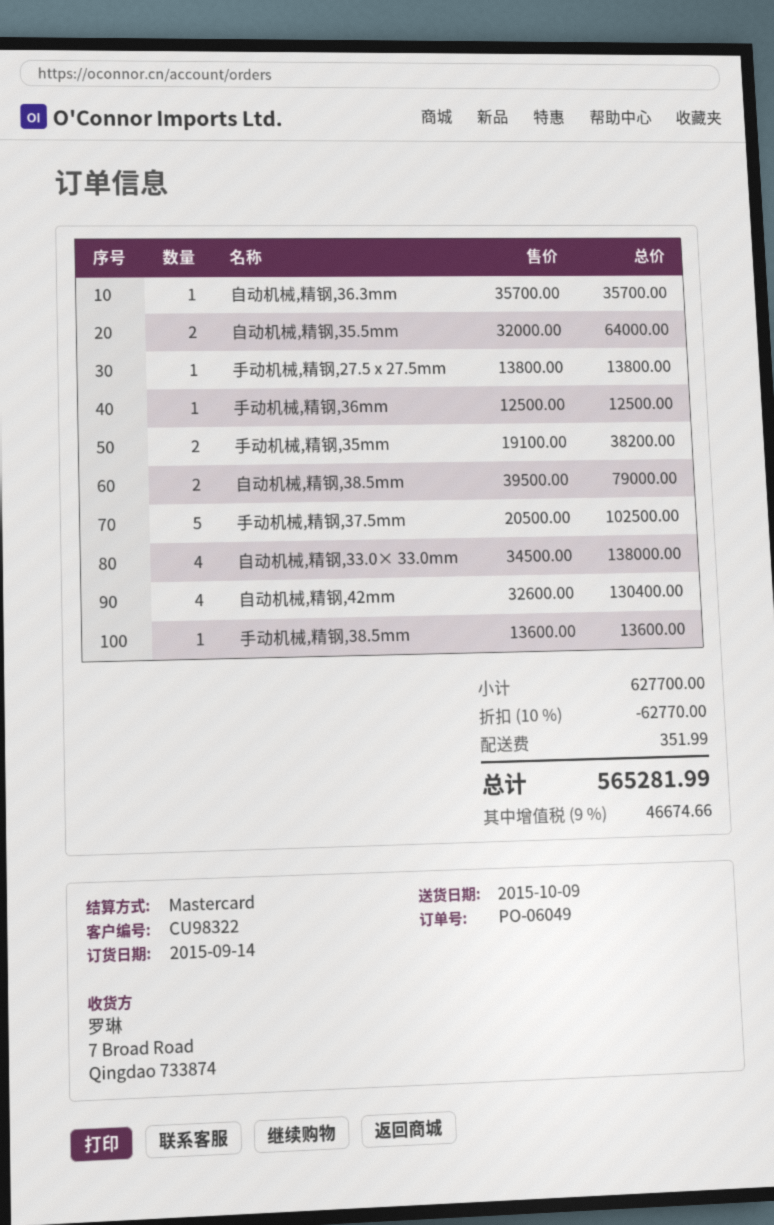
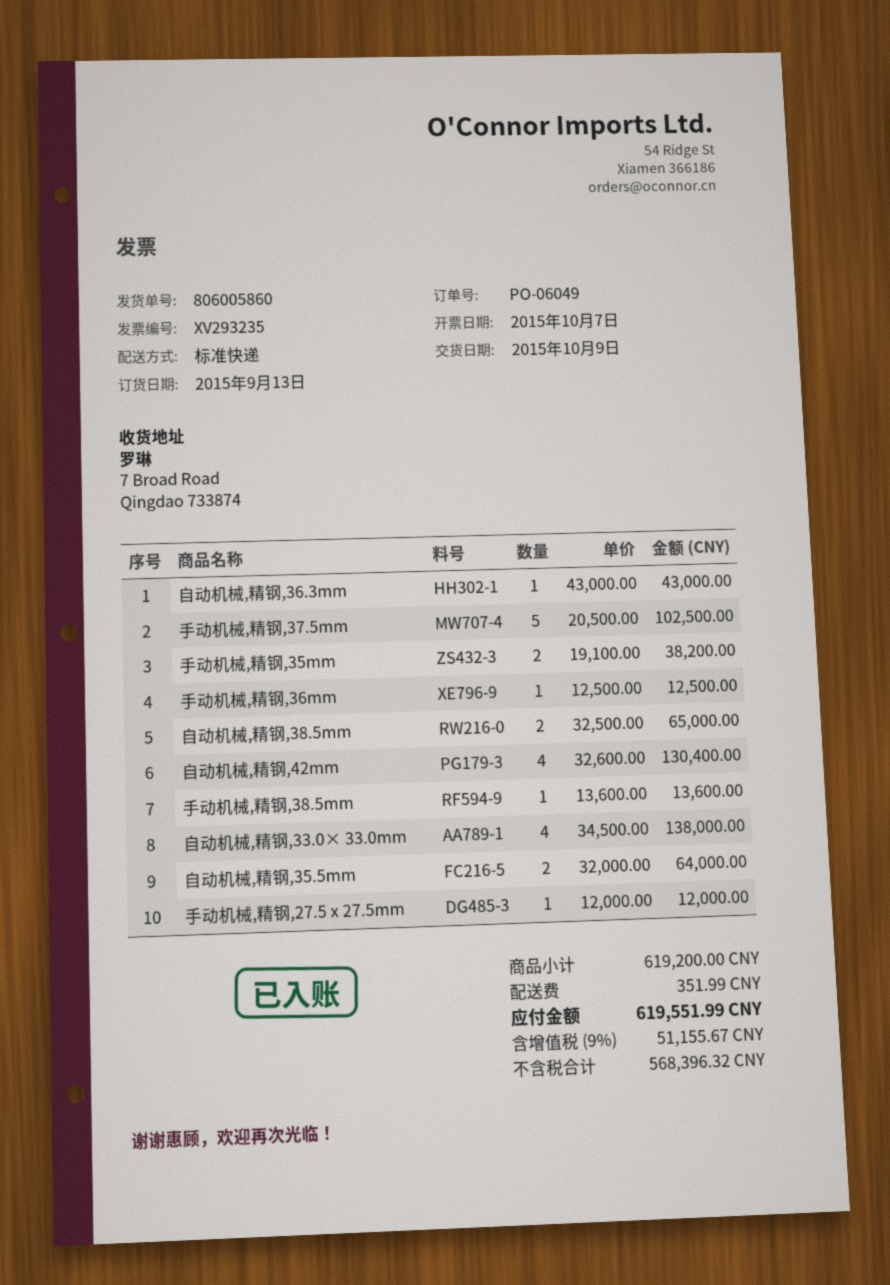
order date: 2015-09-14 -> 2015-09-13
自动机械,精钢,36.3mm: 1 x 35700.00 = 35700.00 -> 1 x 43000.00 = 43000.00
手动机械,精钢,27.5 x 27.5mm: 1 x 13800.00 = 13800.00 -> 1 x 12000.00 = 12000.00
自动机械,精钢,38.5mm: 2 x 39500.00 = 79000.00 -> 2 x 32500.00 = 65000.00
subtotal: 627700.00 -> 619200.00
discount: 10% = 62770.00 -> none
tax: 9% = 46674.66 -> 9% = 51155.67
total: 565281.99 -> 619551.99

